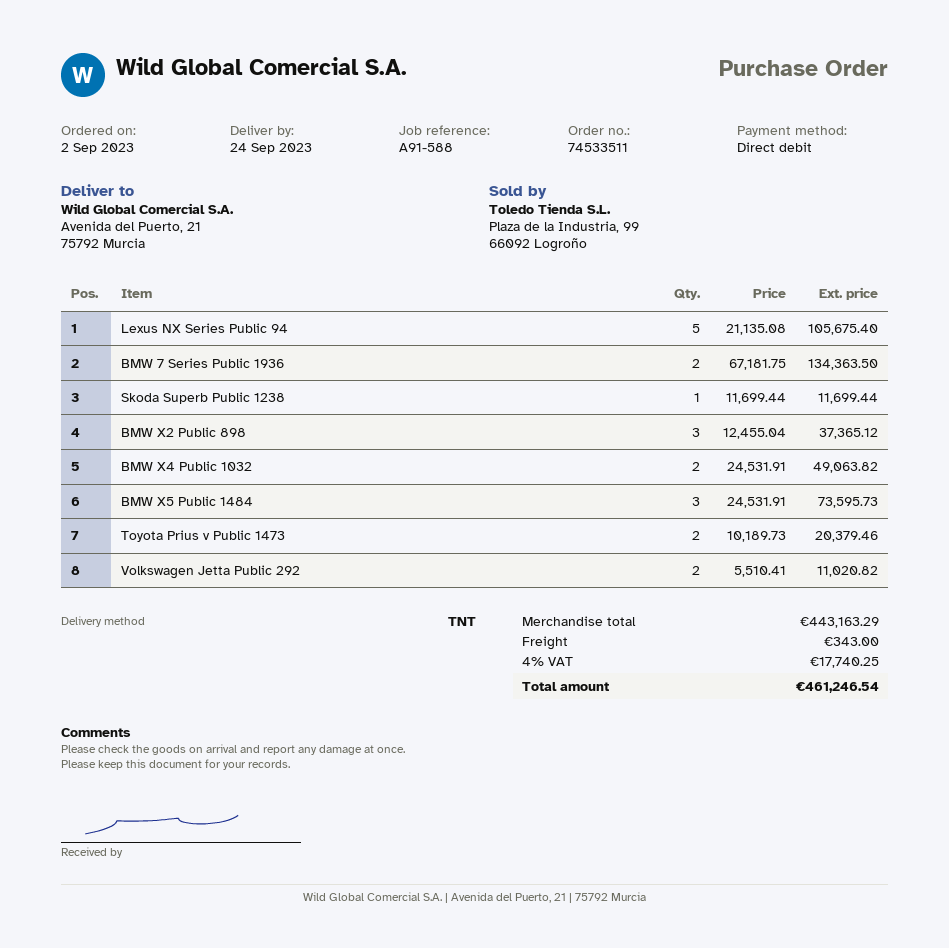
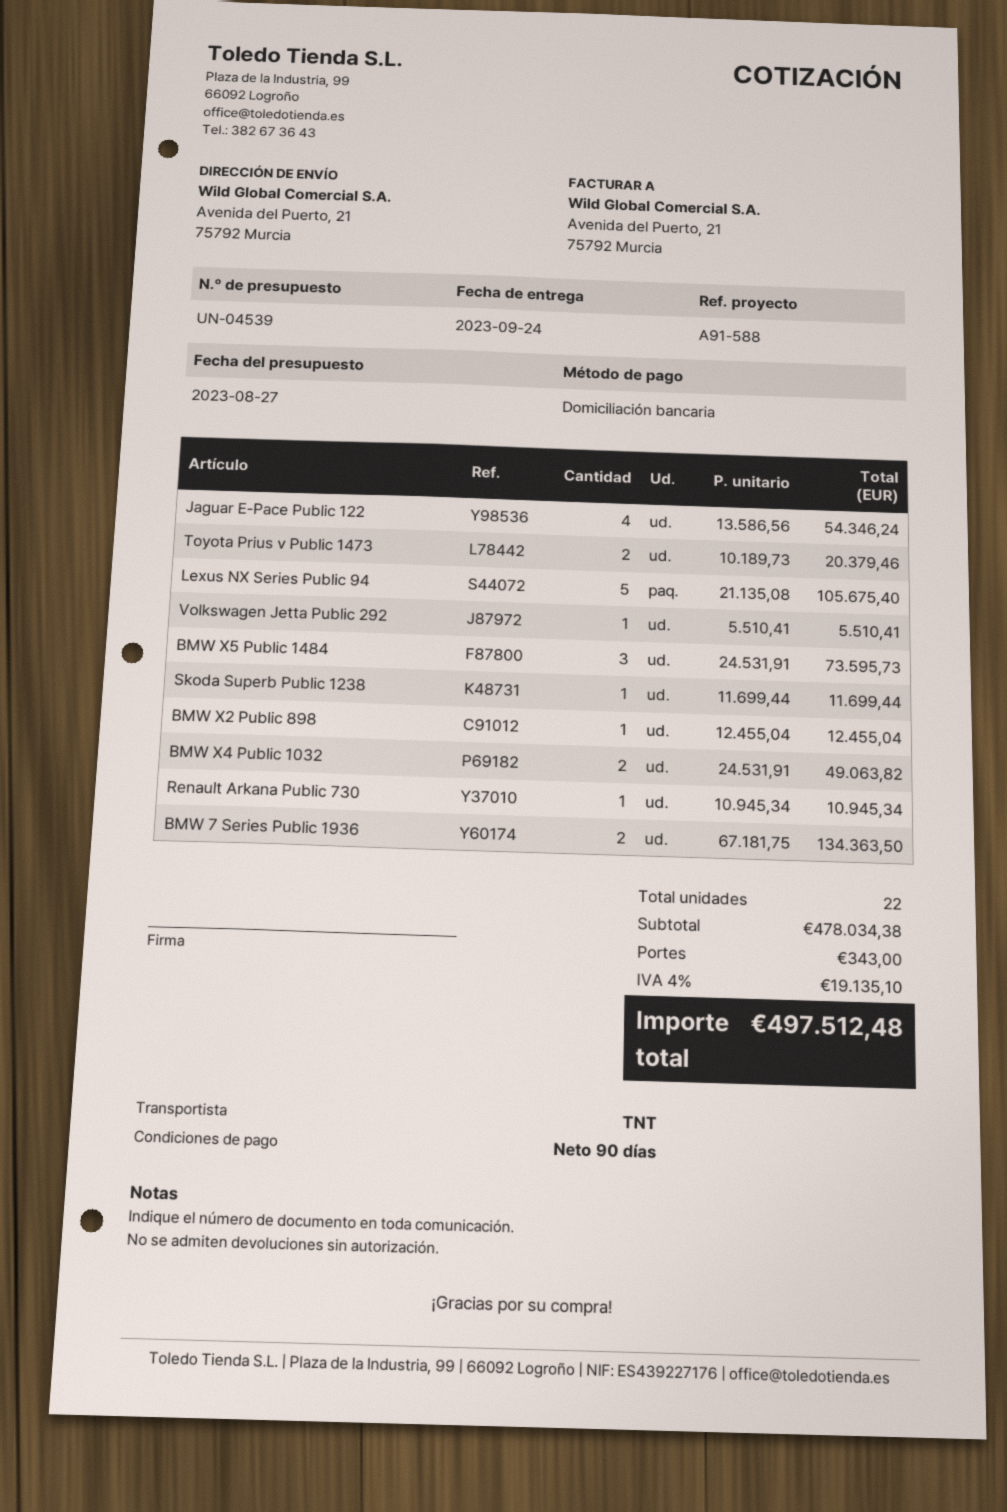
BMW X2 Public 898: 3 x 12455.04 = 37365.12 -> 1 x 12455.04 = 12455.04
Volkswagen Jetta Public 292: 2 x 5510.41 = 11020.82 -> 1 x 5510.41 = 5510.41
Jaguar E-Pace Public 122: none -> 4 x 13586.56 = 54346.24
Renault Arkana Public 730: none -> 1 x 10945.34 = 10945.34
subtotal: 443163.29 -> 478034.38
tax: 4% = 17740.25 -> 4% = 19135.10
total: 461246.54 -> 497512.48

